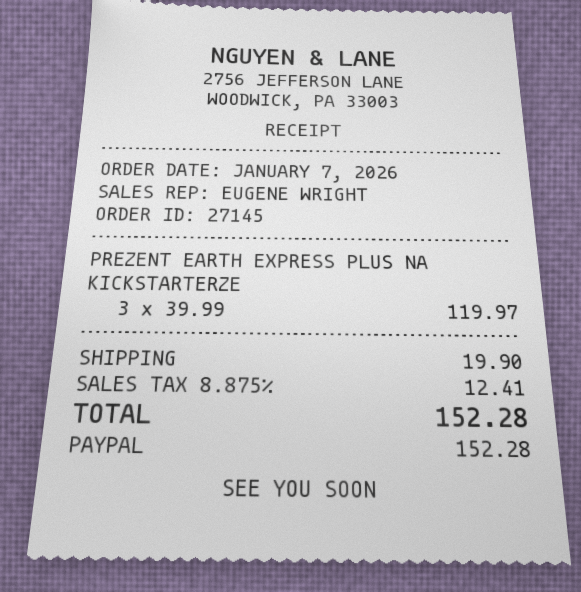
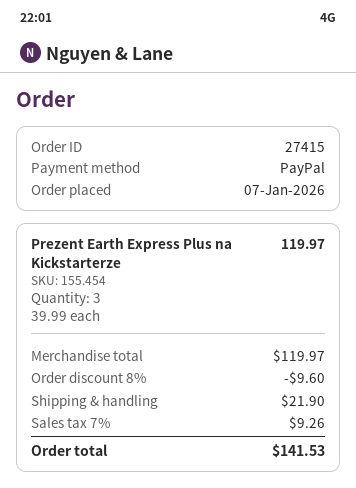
order number: 27145 -> 27415
discount: none -> 8% = 9.60
shipping: 19.90 -> 21.90
tax: 8.875% = 12.41 -> 7% = 9.26
total: 152.28 -> 141.53

